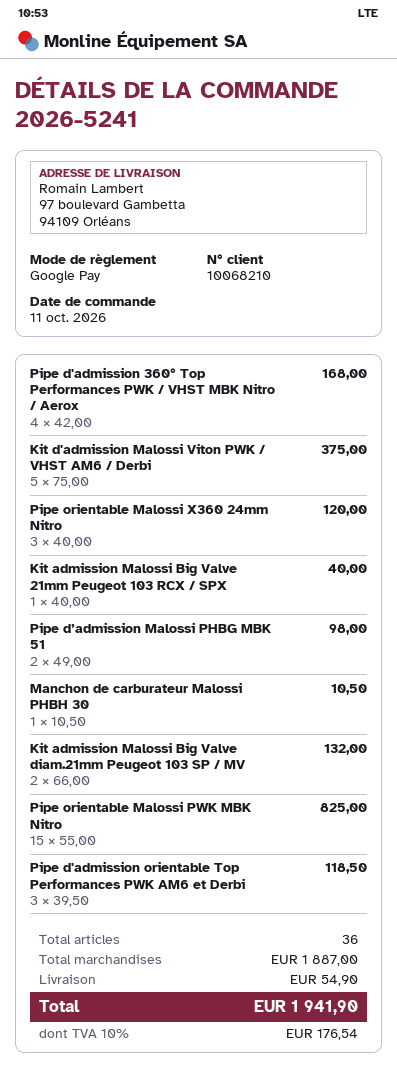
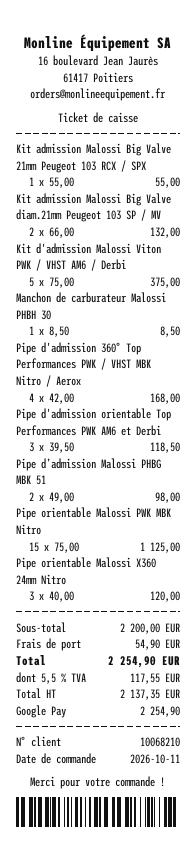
Kit admission Malossi Big Valve 21mm Peugeot 103 RCX / SPX: 1 x 40.00 = 40.00 -> 1 x 55.00 = 55.00
Manchon de carburateur Malossi PHBH 30: 1 x 10.50 = 10.50 -> 1 x 8.50 = 8.50
Pipe orientable Malossi PWK MBK Nitro: 15 x 55.00 = 825.00 -> 15 x 75.00 = 1125.00
subtotal: 1887.00 -> 2200.00
tax: 10% = 176.54 -> 5.5% = 117.55
total: 1941.90 -> 2254.90

